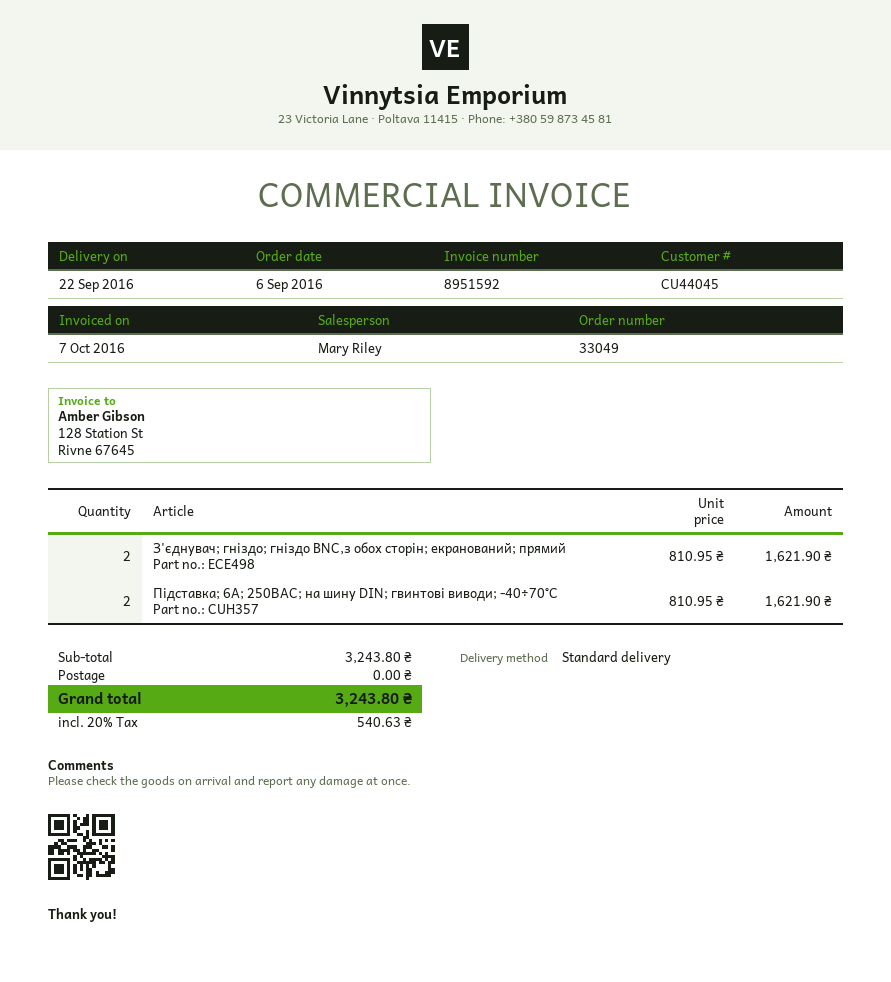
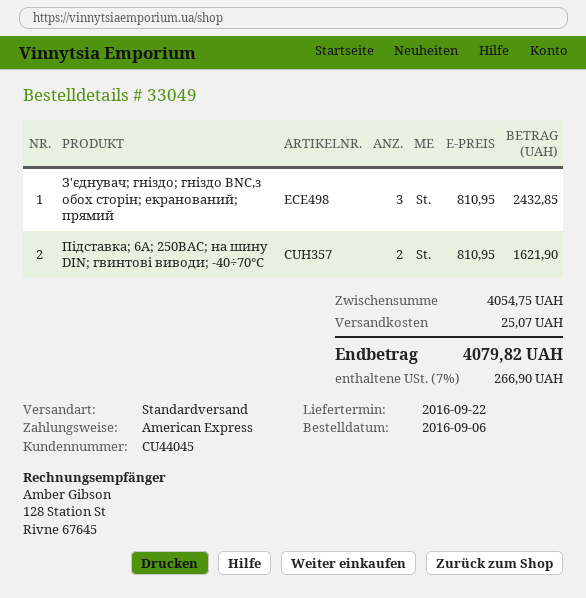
З'єднувач; гніздо; гніздо BNC,з обох сторін; екранований; прямий: 2 x 810.95 = 1621.90 -> 3 x 810.95 = 2432.85
subtotal: 3243.80 -> 4054.75
shipping: 0.00 -> 25.07
tax: 20% = 540.63 -> 7% = 266.90
total: 3243.80 -> 4079.82

